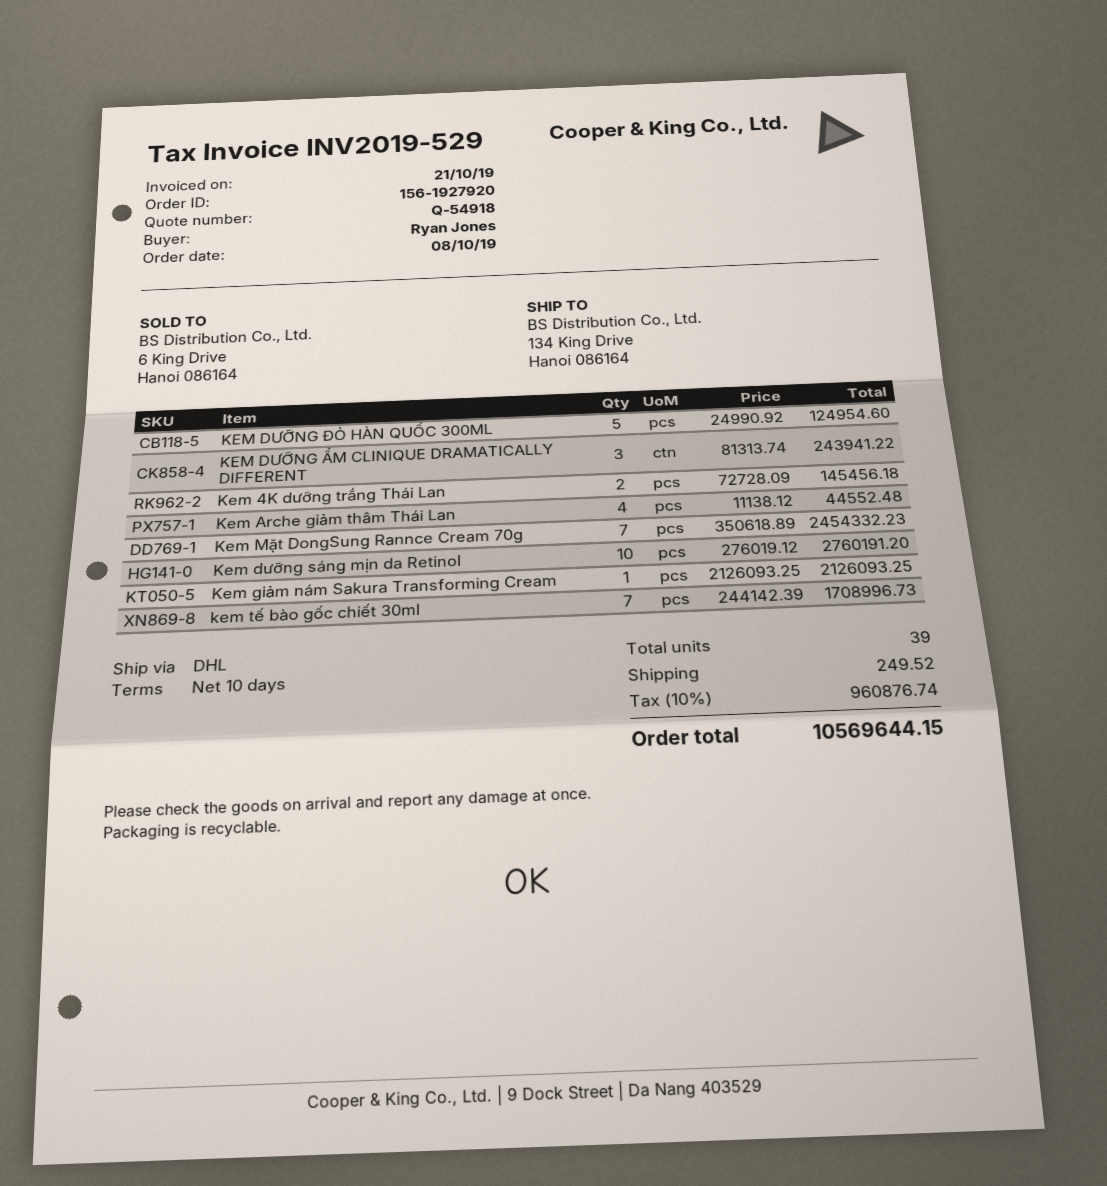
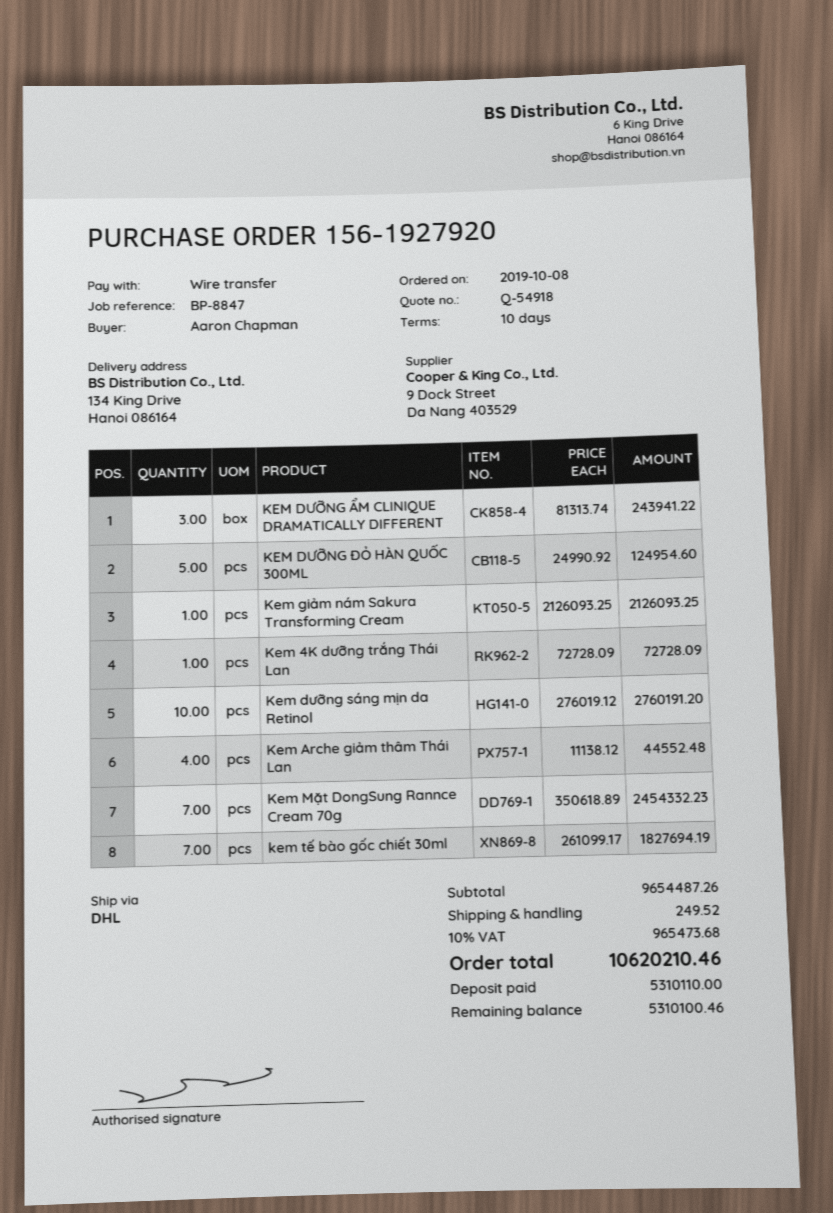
ordered by: Ryan Jones -> Aaron Chapman
Kem 4K dưỡng trắng Thái Lan: 2 x 72728.09 = 145456.18 -> 1 x 72728.09 = 72728.09
kem tế bào gốc chiết 30ml: 7 x 244142.39 = 1708996.73 -> 7 x 261099.17 = 1827694.19
tax: 10% = 960876.74 -> 10% = 965473.68
total: 10569644.15 -> 10620210.46

